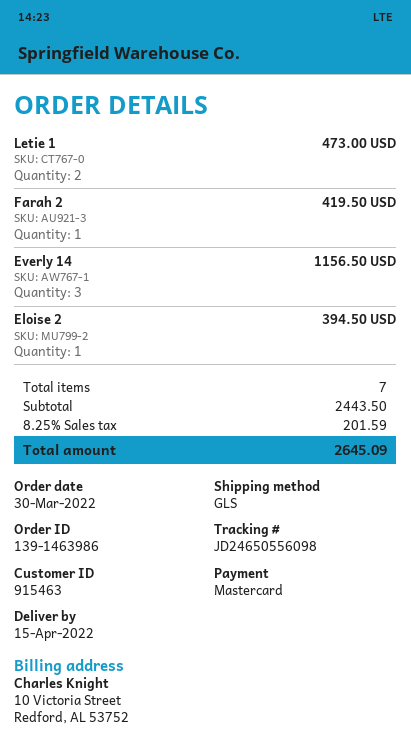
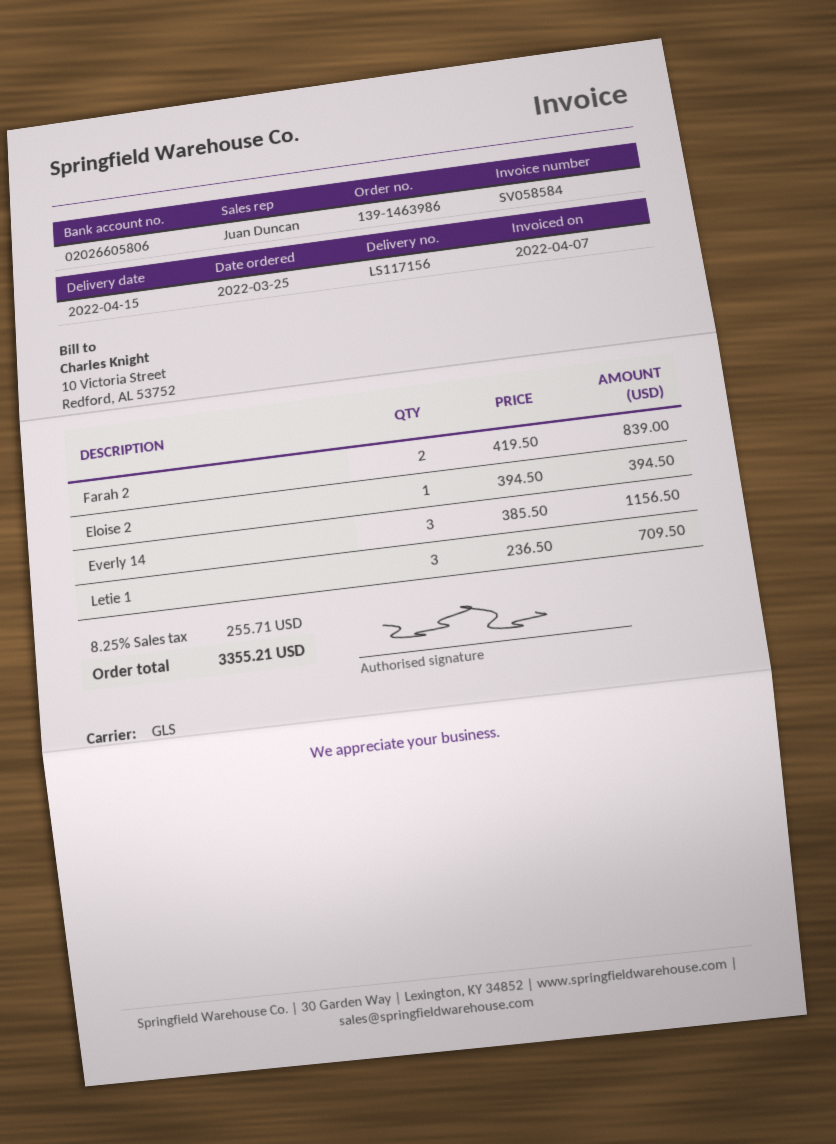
order date: 2022-03-30 -> 2022-03-25
Letie 1: 2 for 473.00 -> 3 for 709.50
Farah 2: 1 for 419.50 -> 2 for 839.00
tax: 8.25% = 201.59 -> 8.25% = 255.71
total: 2645.09 -> 3355.21

